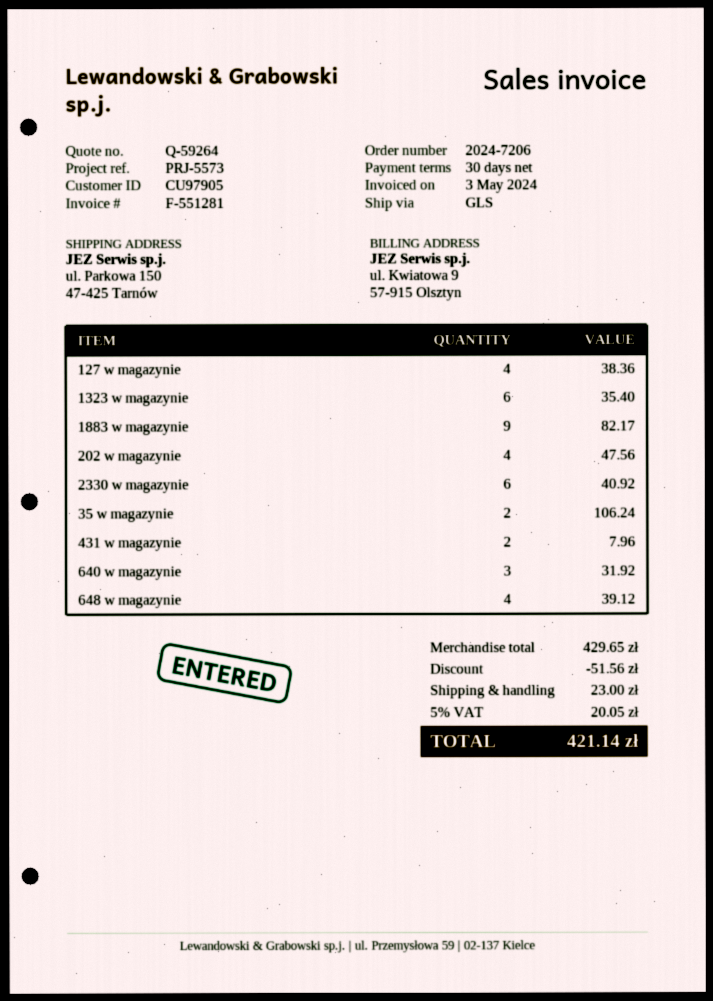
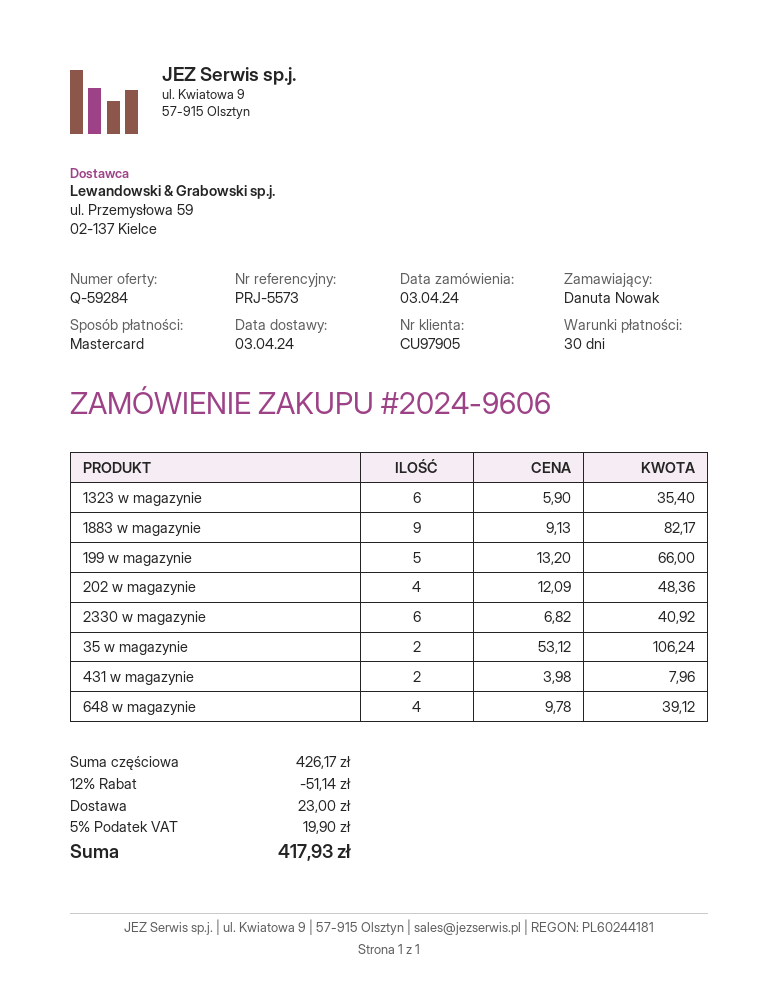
quote number: Q-59264 -> Q-59284
order number: 2024-7206 -> 2024-9606
127 w magazynie: 4 for 38.36 -> none
202 w magazynie: 4 for 47.56 -> 4 for 48.36
640 w magazynie: 3 for 31.92 -> none
199 w magazynie: none -> 5 for 66.00
subtotal: 429.65 -> 426.17
discount: 51.56 -> 51.14
tax: 5% = 20.05 -> 5% = 19.90
total: 421.14 -> 417.93

